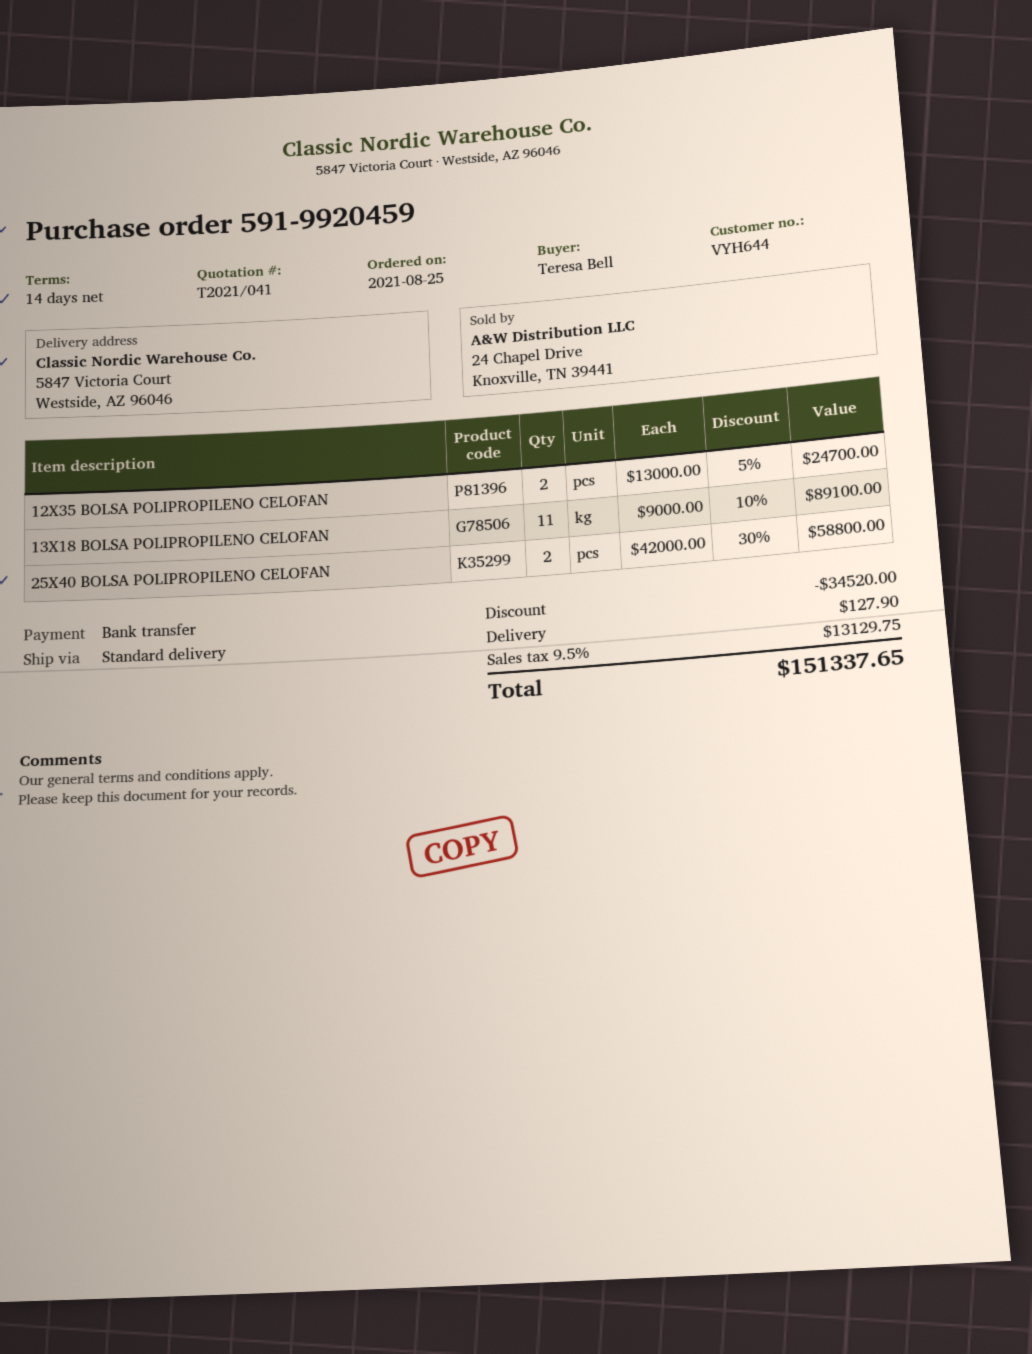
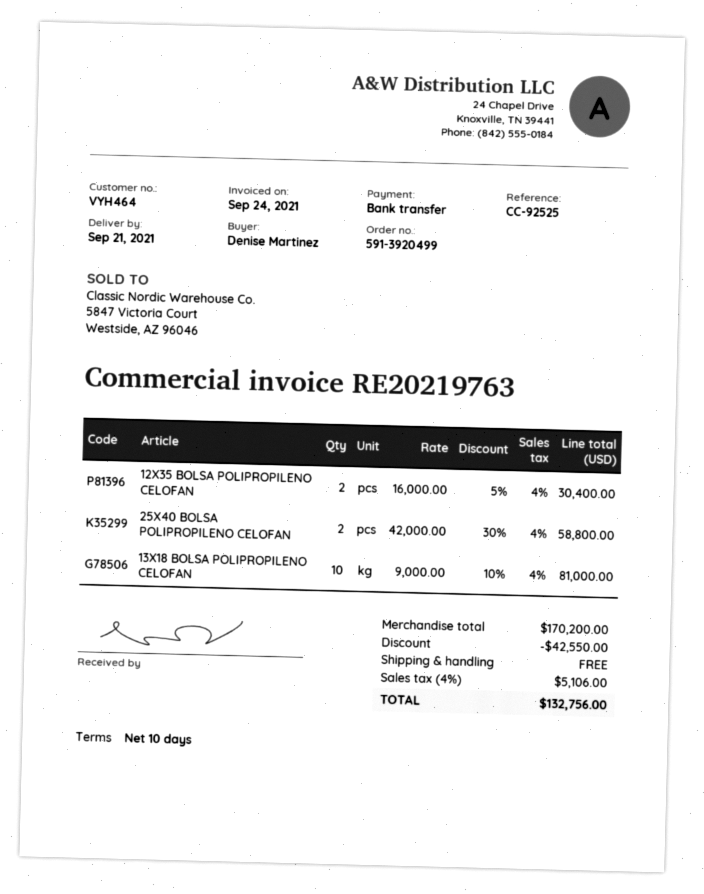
order number: 591-9920459 -> 591-3920499
payment terms: 14 days -> 10 days
customer number: VYH644 -> VYH464
ordered by: Teresa Bell -> Denise Martinez
12X35 BOLSA POLIPROPILENO CELOFAN: 2 x 13000.00 - 5% = 24700.00 -> 2 x 16000.00 - 5% = 30400.00
13X18 BOLSA POLIPROPILENO CELOFAN: 11 x 9000.00 - 10% = 89100.00 -> 10 x 9000.00 - 10% = 81000.00
discount: 34520.00 -> 42550.00
shipping: 127.90 -> 0.00
tax: 9.5% = 13129.75 -> 4% = 5106.00
total: 151337.65 -> 132756.00

